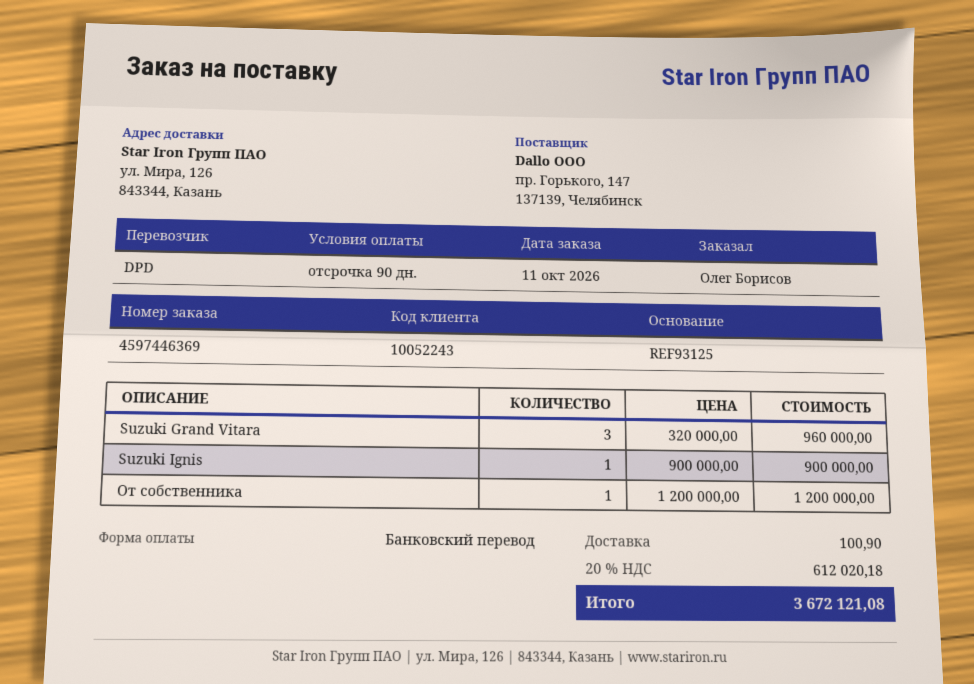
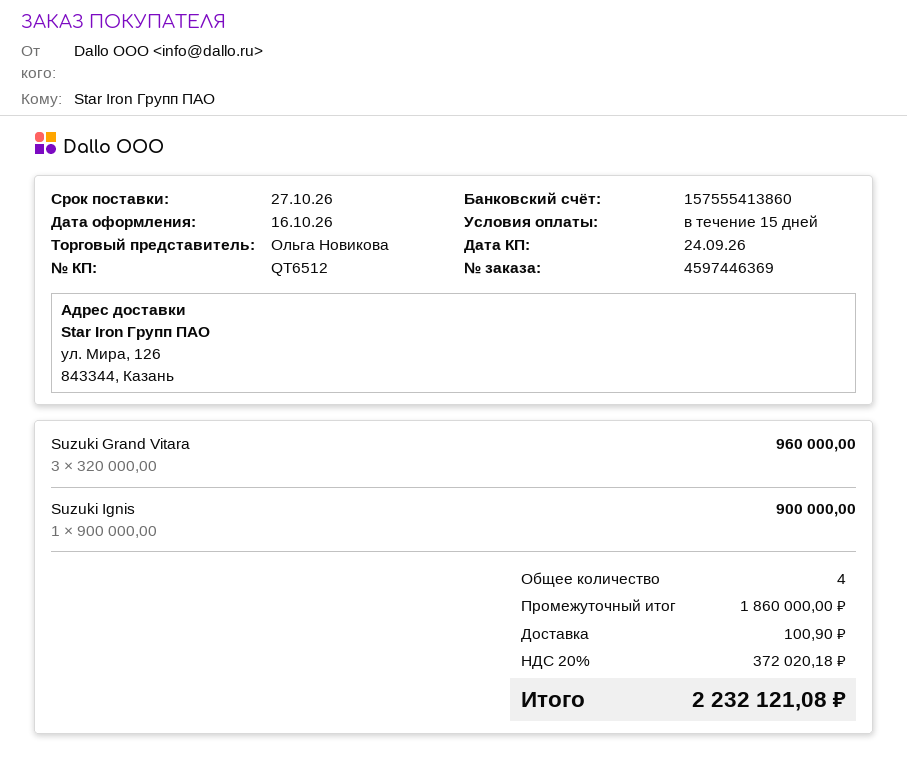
order date: 2026-10-11 -> 2026-10-16
payment terms: 90 days -> 15 days
От собственника: 1 x 1200000.00 = 1200000.00 -> none
tax: 20% = 612020.18 -> 20% = 372020.18
total: 3672121.08 -> 2232121.08

